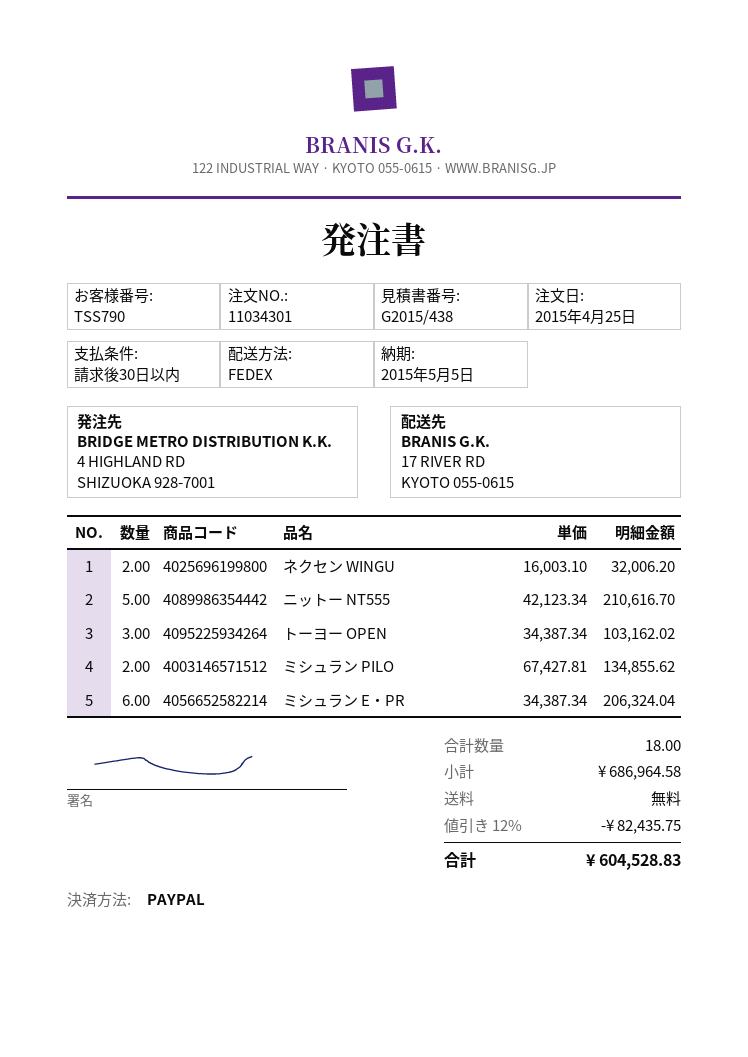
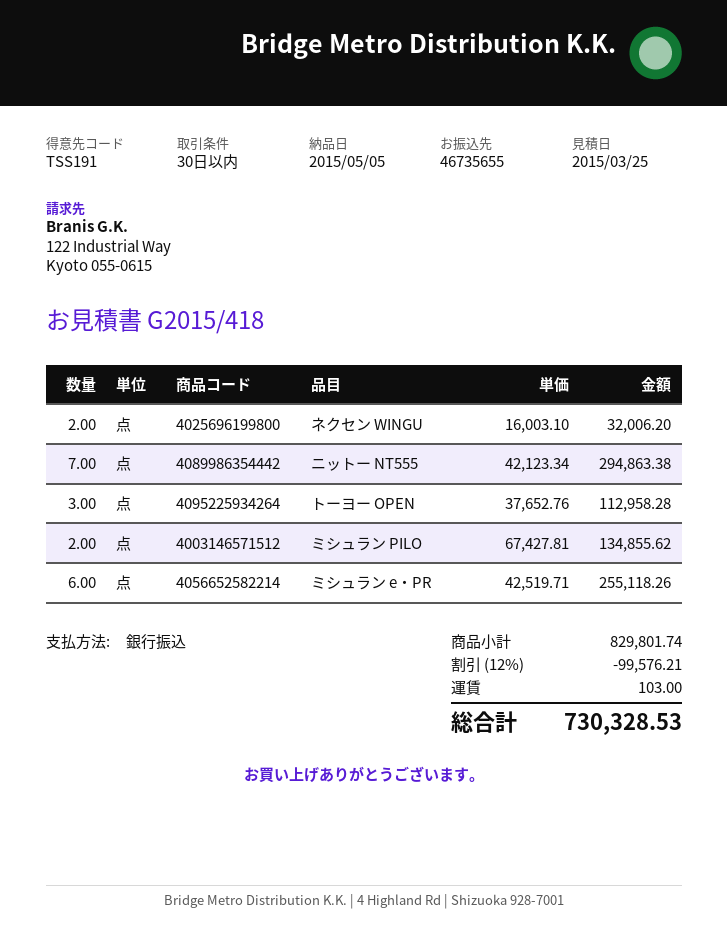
quote number: G2015/438 -> G2015/418
customer number: TSS790 -> TSS191
payment method: PayPal -> bank transfer
ニットー NT555: 5 x 42123.34 = 210616.70 -> 7 x 42123.34 = 294863.38
トーヨー OPEN: 3 x 34387.34 = 103162.02 -> 3 x 37652.76 = 112958.28
ミシュラン E・PR: 6 x 34387.34 = 206324.04 -> 6 x 42519.71 = 255118.26
subtotal: 686964.58 -> 829801.74
discount: 12% = 82435.75 -> 12% = 99576.21
shipping: 0.00 -> 103.00
total: 604528.83 -> 730328.53

